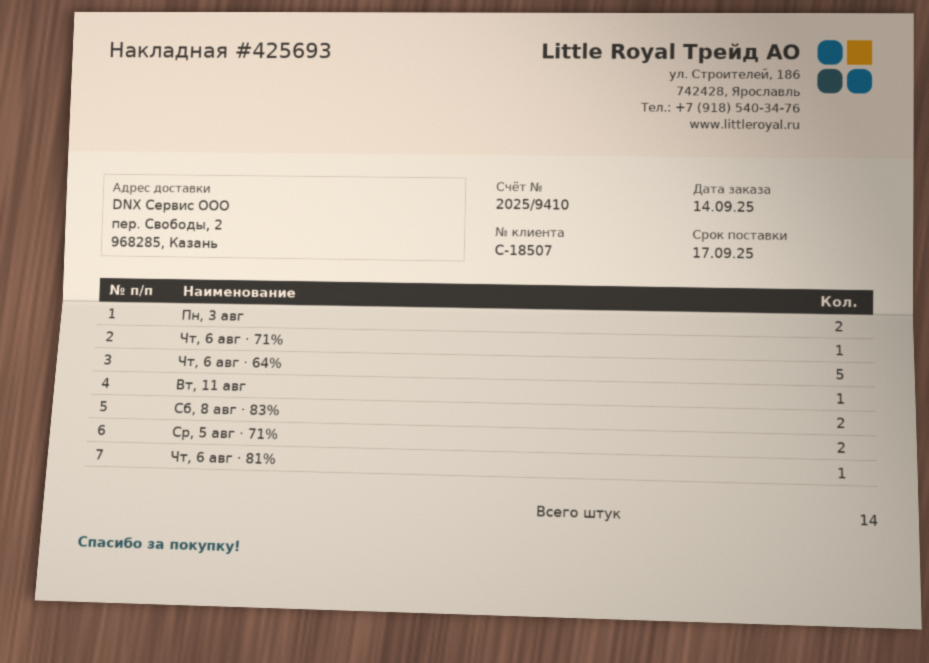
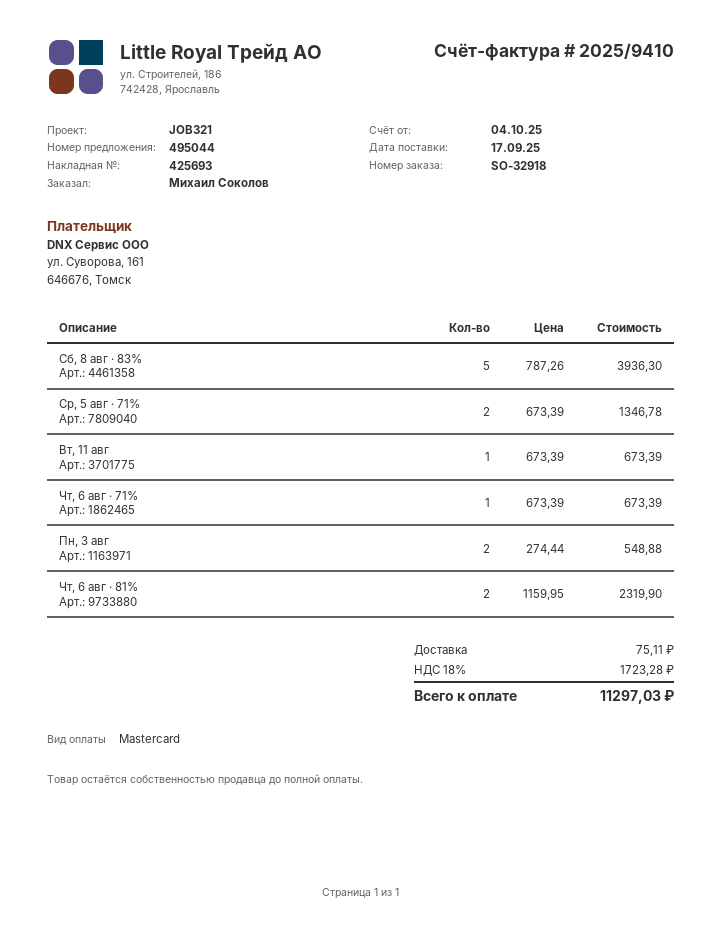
Чт, 6 авг · 64%: 5 -> none
Сб, 8 авг · 83%: 2 -> 5
Чт, 6 авг · 81%: 1 -> 2

